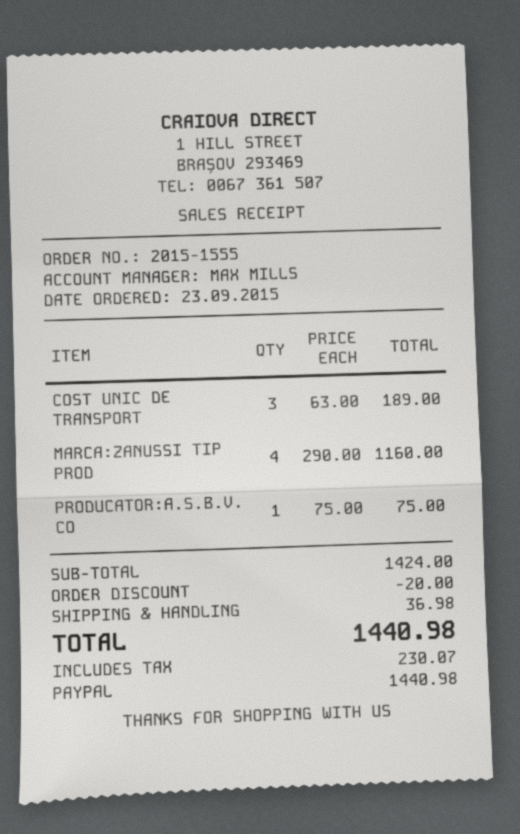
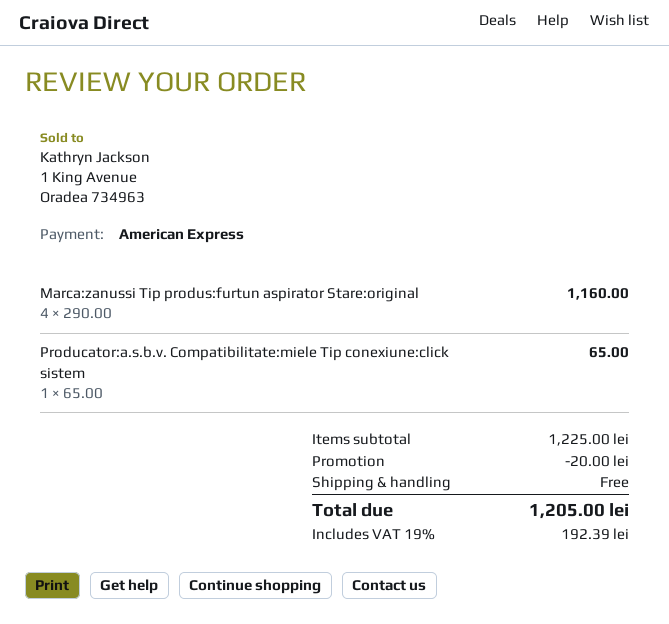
payment method: PayPal -> American Express
COST UNIC DE TRANSPORT: 3 x 63.00 = 189.00 -> none
PRODUCATOR:A.S.B.V. CO: 1 x 75.00 = 75.00 -> 1 x 65.00 = 65.00
subtotal: 1424.00 -> 1225.00
shipping: 36.98 -> 0.00
tax: 230.07 -> 192.39
total: 1440.98 -> 1205.00

